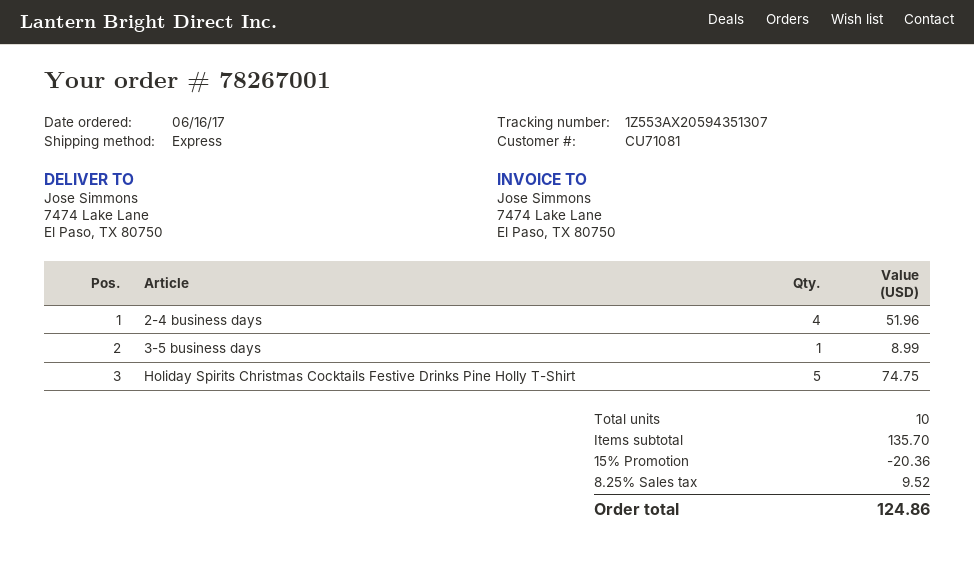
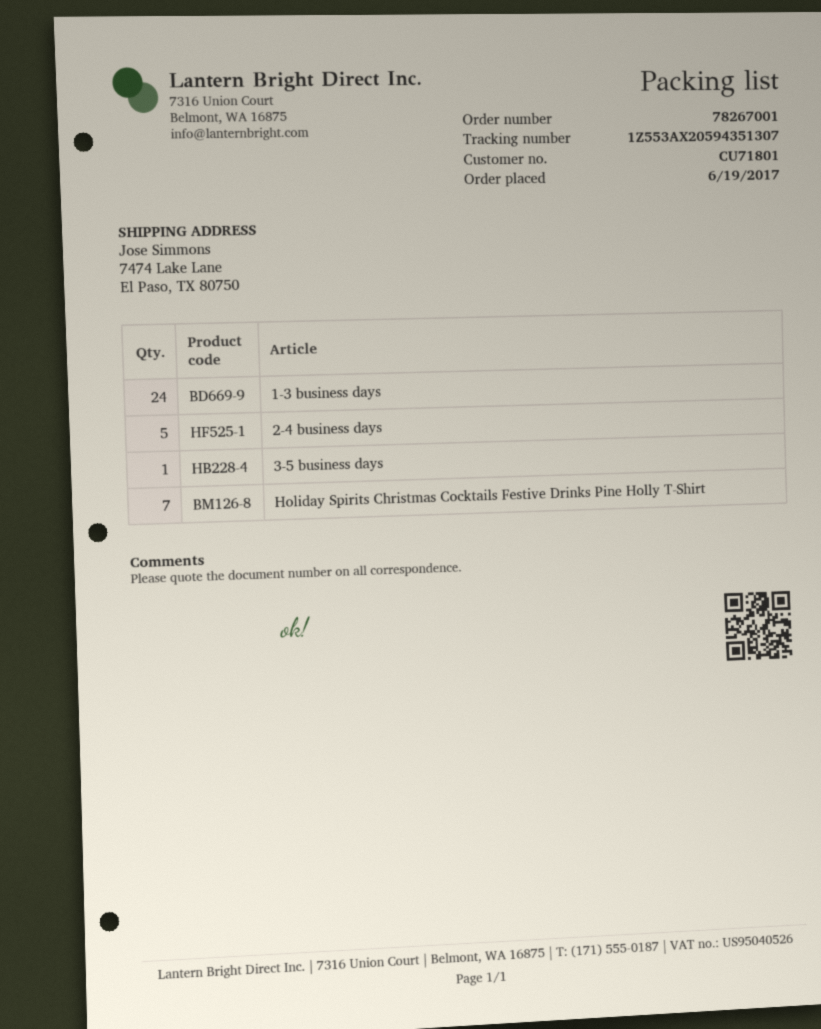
order date: 2017-06-16 -> 2017-06-19
customer number: CU71081 -> CU71801
2-4 business days: 4 -> 5
Holiday Spirits Christmas Cocktails Festive Drinks Pine Holly T-Shirt: 5 -> 7
1-3 business days: none -> 24

